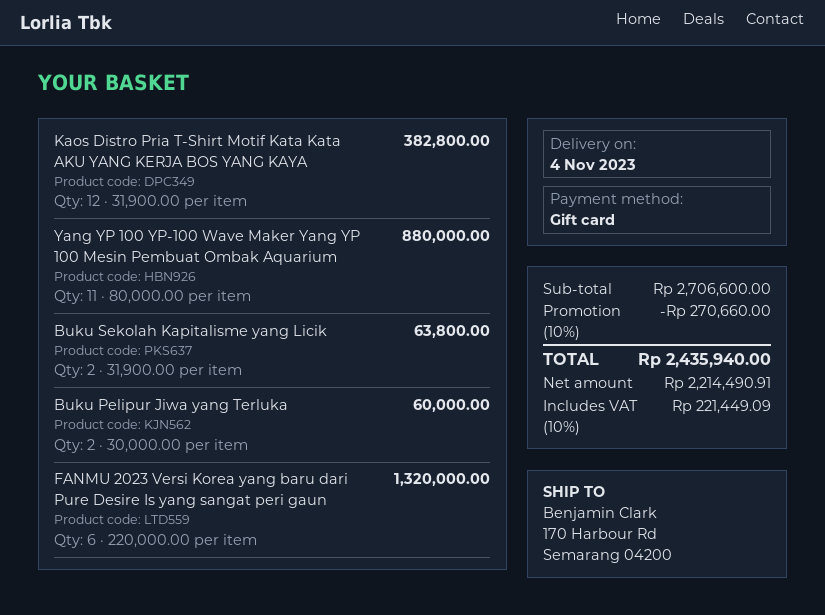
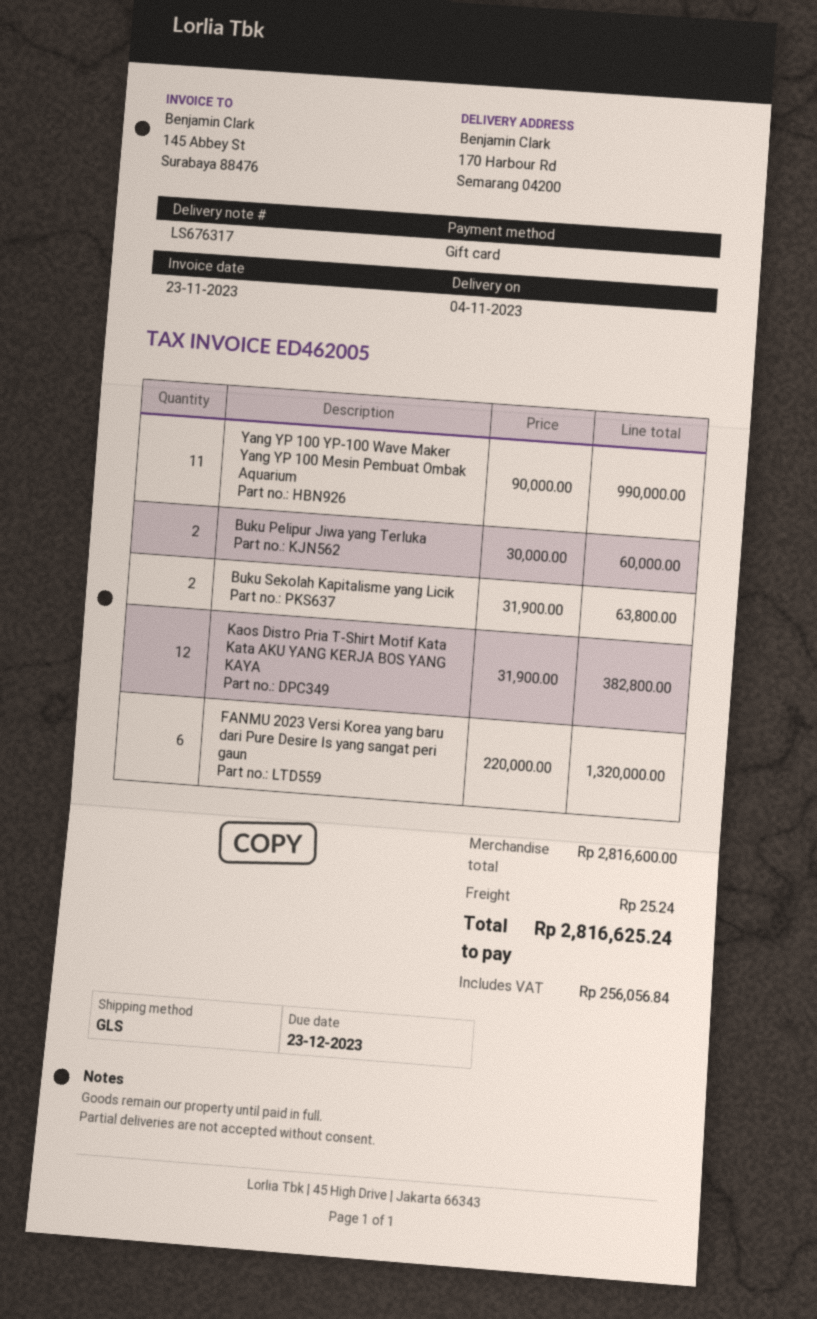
Yang YP 100 YP-100 Wave Maker Yang YP 100 Mesin Pembuat Ombak Aquarium: 11 x 80000.00 = 880000.00 -> 11 x 90000.00 = 990000.00
subtotal: 2706600.00 -> 2816600.00
discount: 10% = 270660.00 -> none
shipping: none -> 25.24
tax: 221449.09 -> 256056.84
total: 2435940.00 -> 2816625.24

